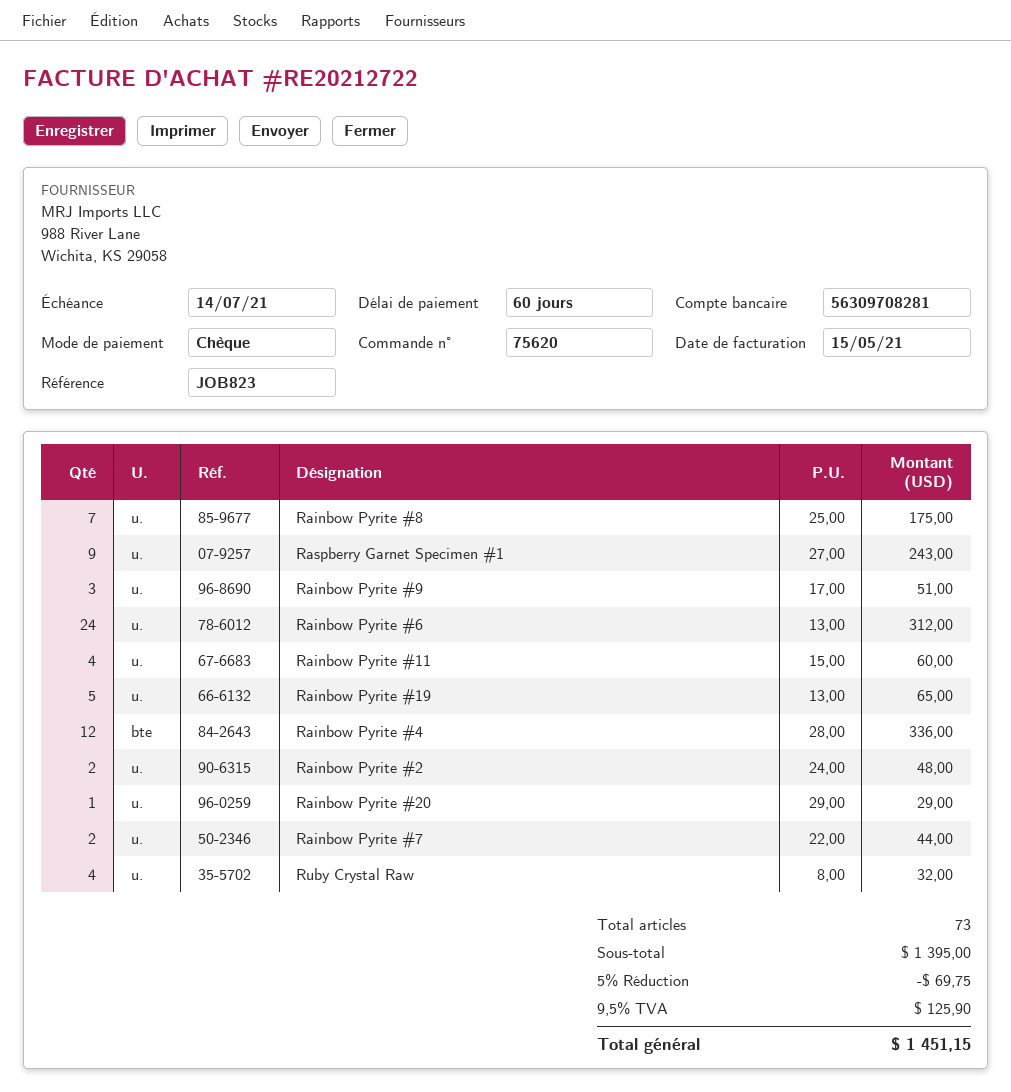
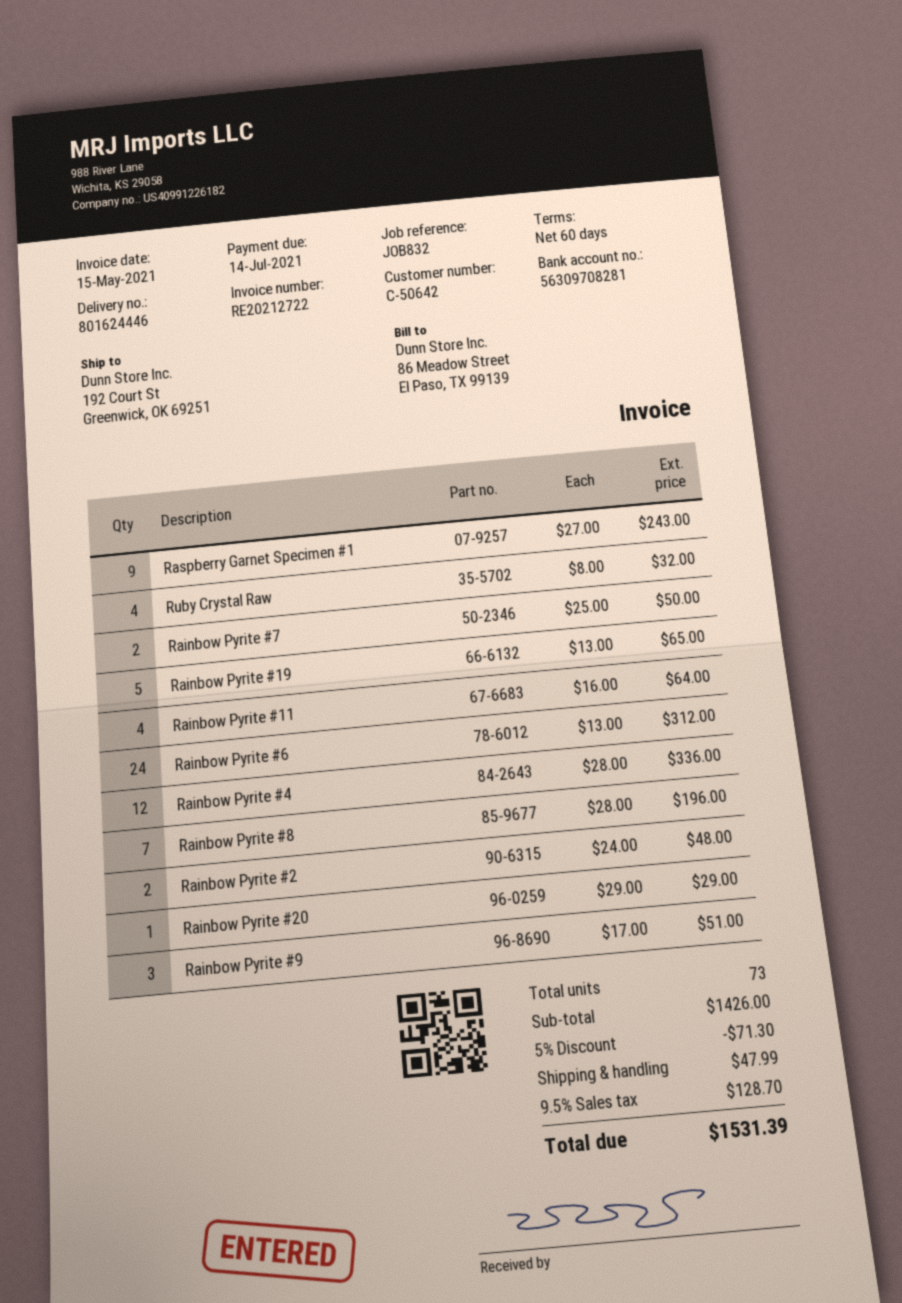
reference: JOB823 -> JOB832
Rainbow Pyrite #8: 7 x 25.00 = 175.00 -> 7 x 28.00 = 196.00
Rainbow Pyrite #11: 4 x 15.00 = 60.00 -> 4 x 16.00 = 64.00
Rainbow Pyrite #7: 2 x 22.00 = 44.00 -> 2 x 25.00 = 50.00
subtotal: 1395.00 -> 1426.00
discount: 5% = 69.75 -> 5% = 71.30
shipping: none -> 47.99
tax: 9.5% = 125.90 -> 9.5% = 128.70
total: 1451.15 -> 1531.39

